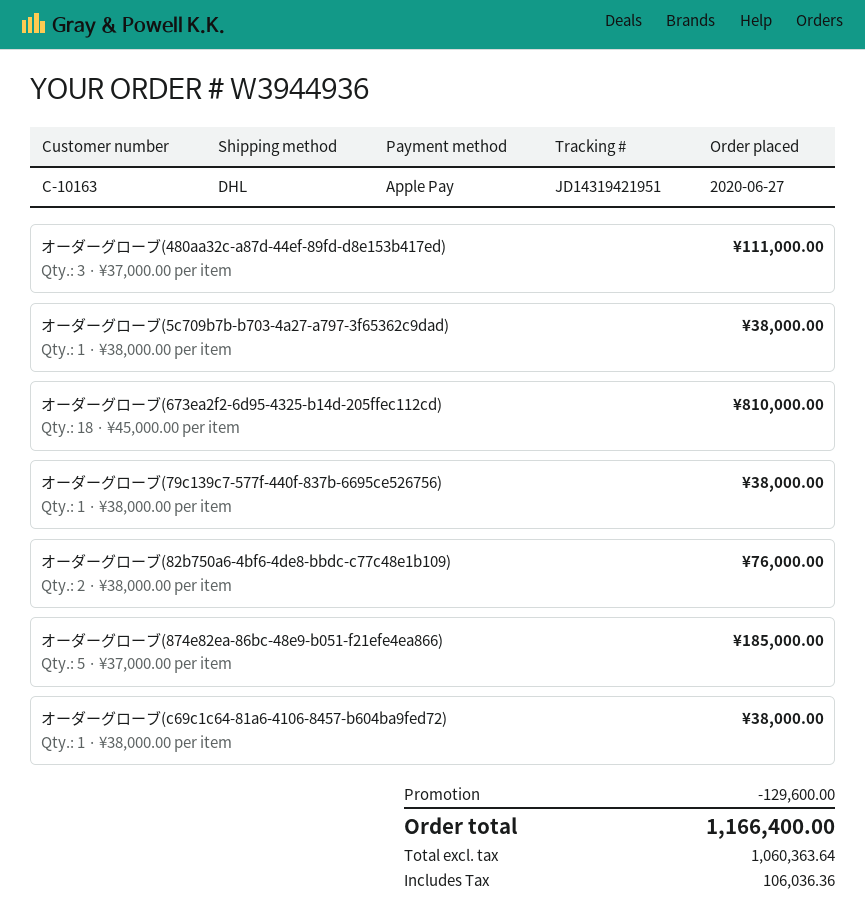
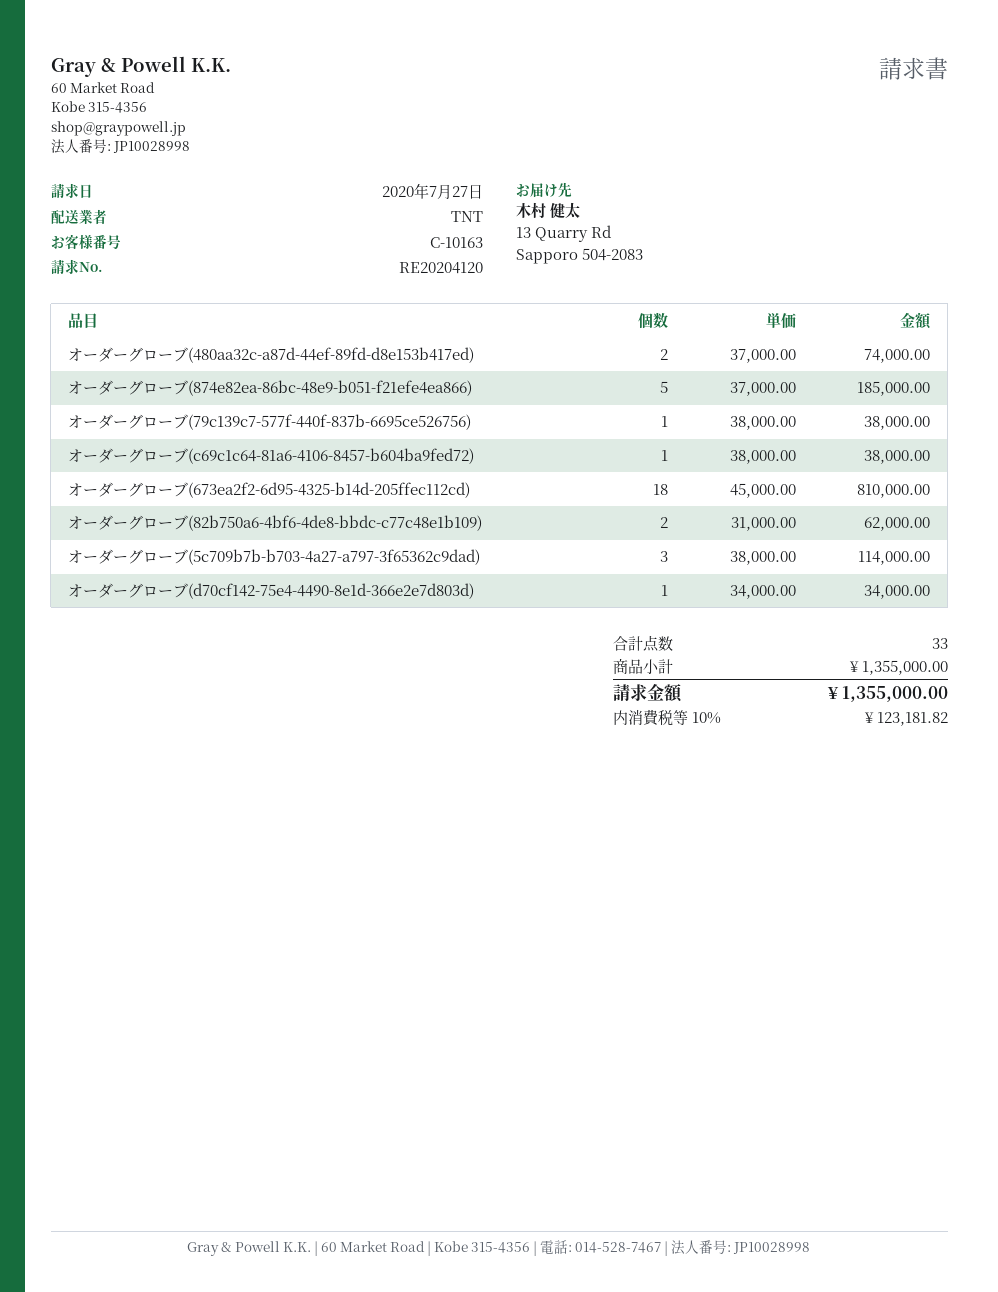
shipping method: DHL -> TNT
オーダーグローブ(480aa32c-a87d-44ef-89fd-d8e153b417ed): 3 x 37000.00 = 111000.00 -> 2 x 37000.00 = 74000.00
オーダーグローブ(5c709b7b-b703-4a27-a797-3f65362c9dad): 1 x 38000.00 = 38000.00 -> 3 x 38000.00 = 114000.00
オーダーグローブ(82b750a6-4bf6-4de8-bbdc-c77c48e1b109): 2 x 38000.00 = 76000.00 -> 2 x 31000.00 = 62000.00
オーダーグローブ(d70cf142-75e4-4490-8e1d-366e2e7d803d): none -> 1 x 34000.00 = 34000.00
discount: 129600.00 -> none
tax: 106036.36 -> 123181.82
total: 1166400.00 -> 1355000.00

